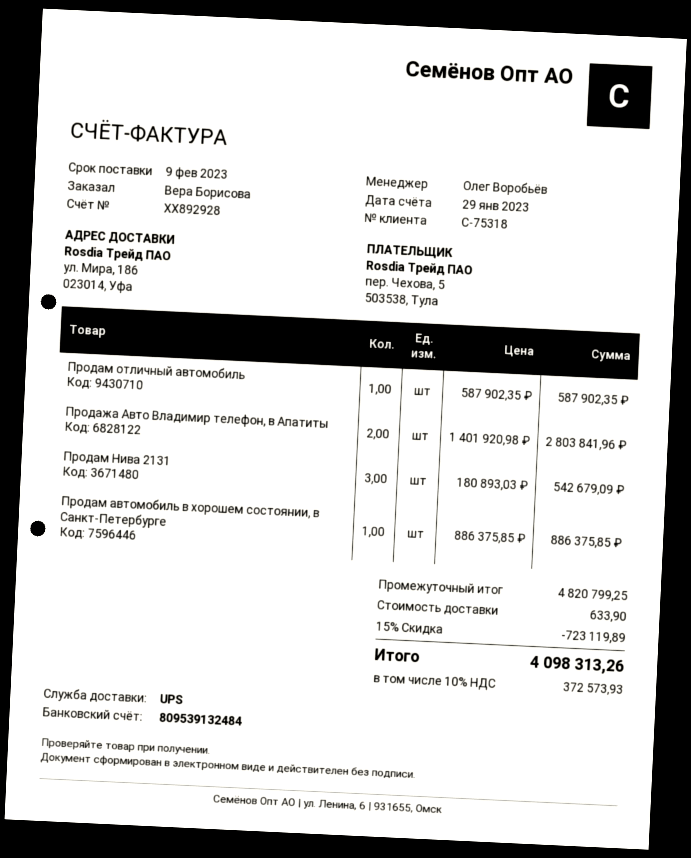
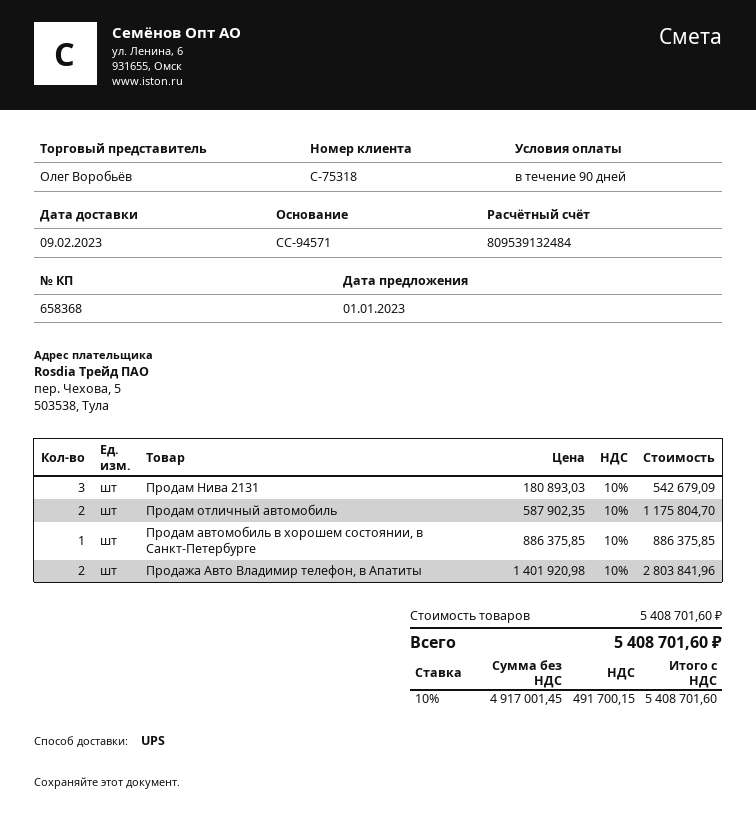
Продам отличный автомобиль: 1 x 587902.35 = 587902.35 -> 2 x 587902.35 = 1175804.70
subtotal: 4820799.25 -> 5408701.60
discount: 15% = 723119.89 -> none
shipping: 633.90 -> none
tax: 10% = 372573.93 -> 10% = 491700.15
total: 4098313.26 -> 5408701.60

